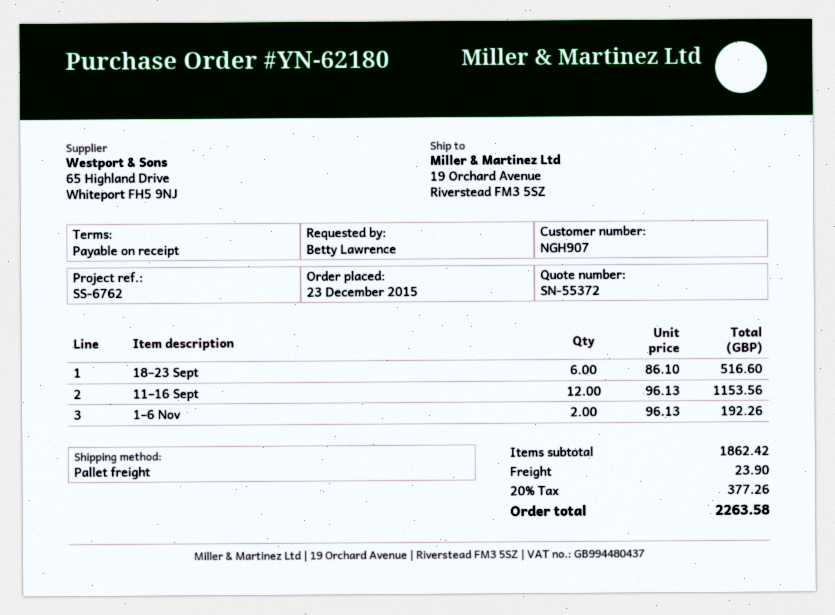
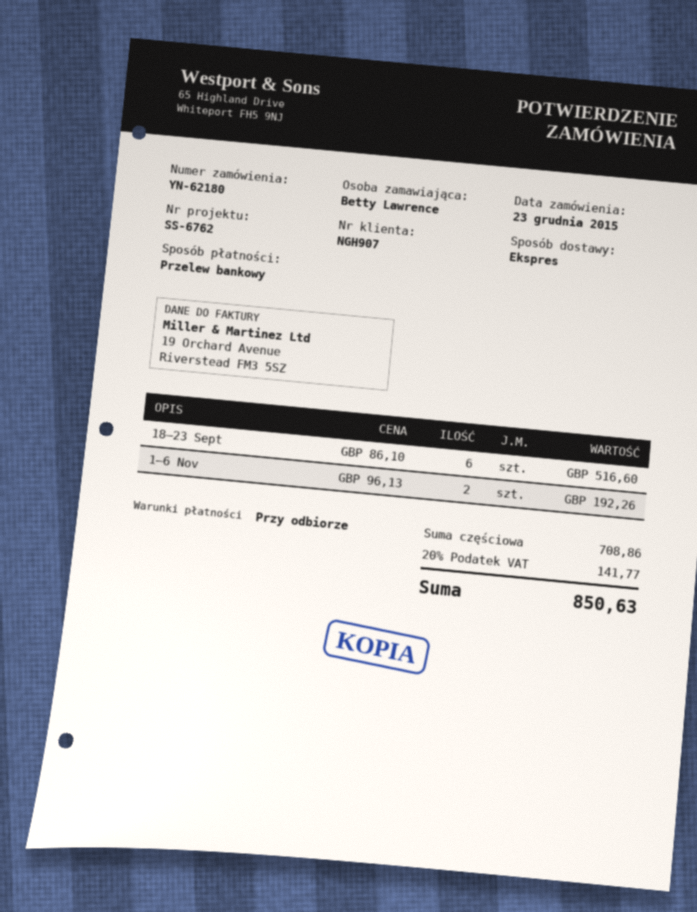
shipping method: pallet freight -> express
11–16 Sept: 12 x 96.13 = 1153.56 -> none
subtotal: 1862.42 -> 708.86
shipping: 23.90 -> none
tax: 20% = 377.26 -> 20% = 141.77
total: 2263.58 -> 850.63

